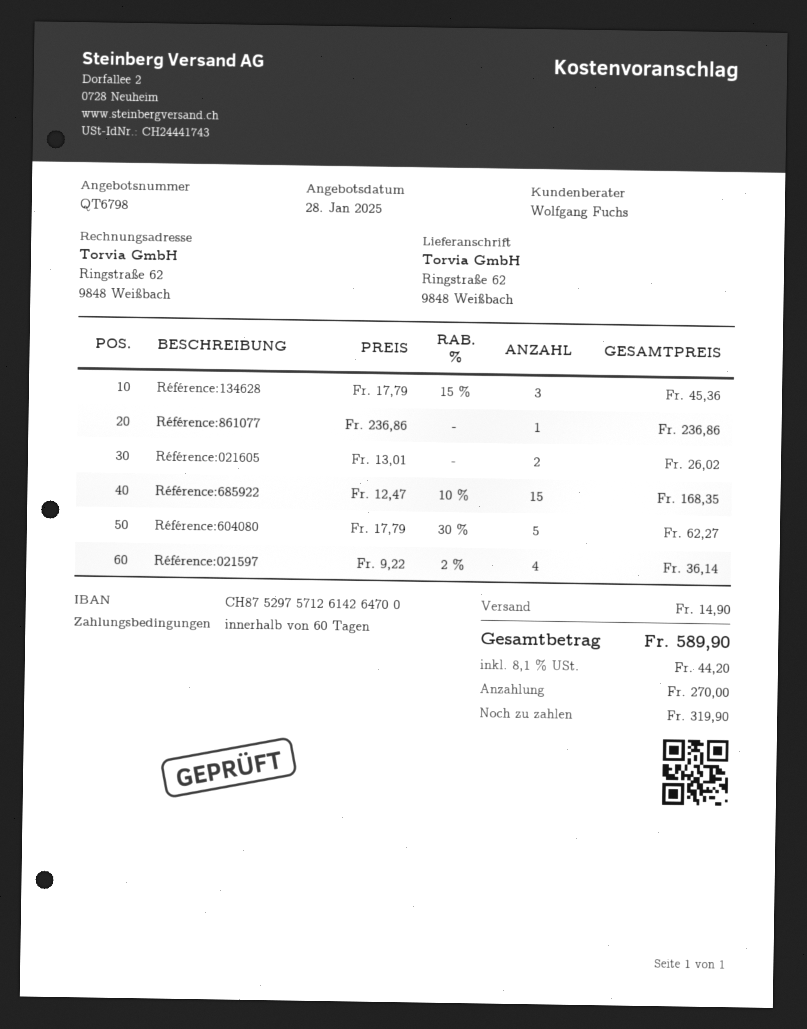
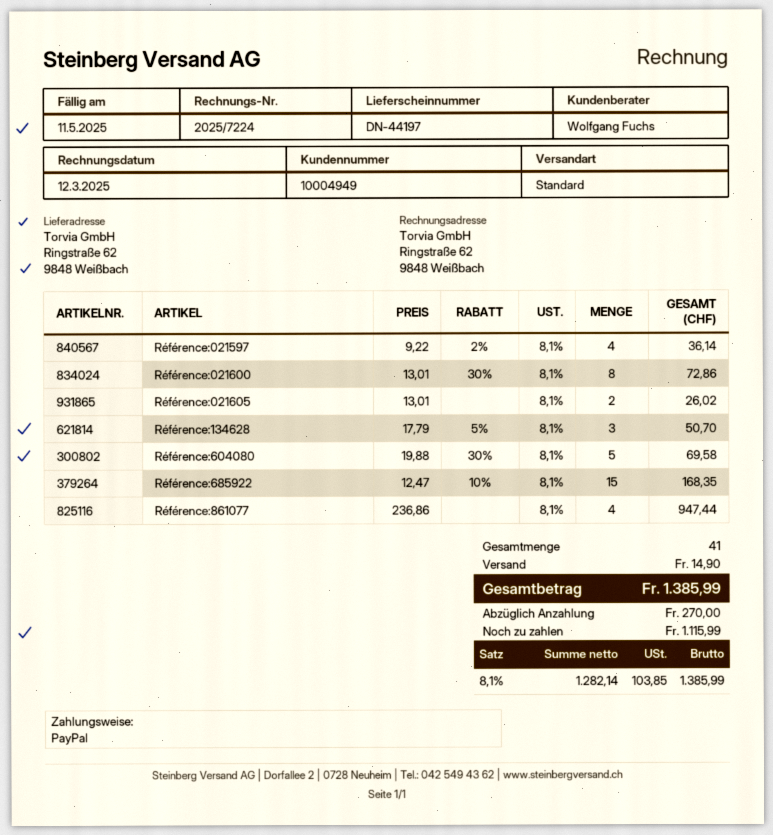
Référence:134628: 3 x 17.79 - 15% = 45.36 -> 3 x 17.79 - 5% = 50.70
Référence:861077: 1 x 236.86 = 236.86 -> 4 x 236.86 = 947.44
Référence:604080: 5 x 17.79 - 30% = 62.27 -> 5 x 19.88 - 30% = 69.58
Référence:021600: none -> 8 x 13.01 - 30% = 72.86
tax: 8.1% = 44.20 -> 8.1% = 103.85
total: 589.90 -> 1385.99
balance: 319.90 -> 1115.99

